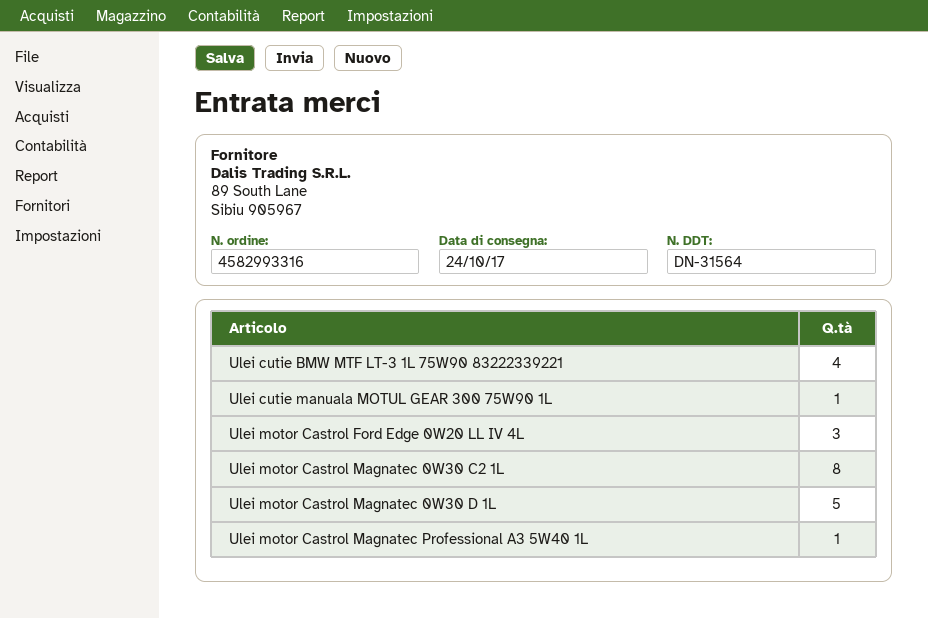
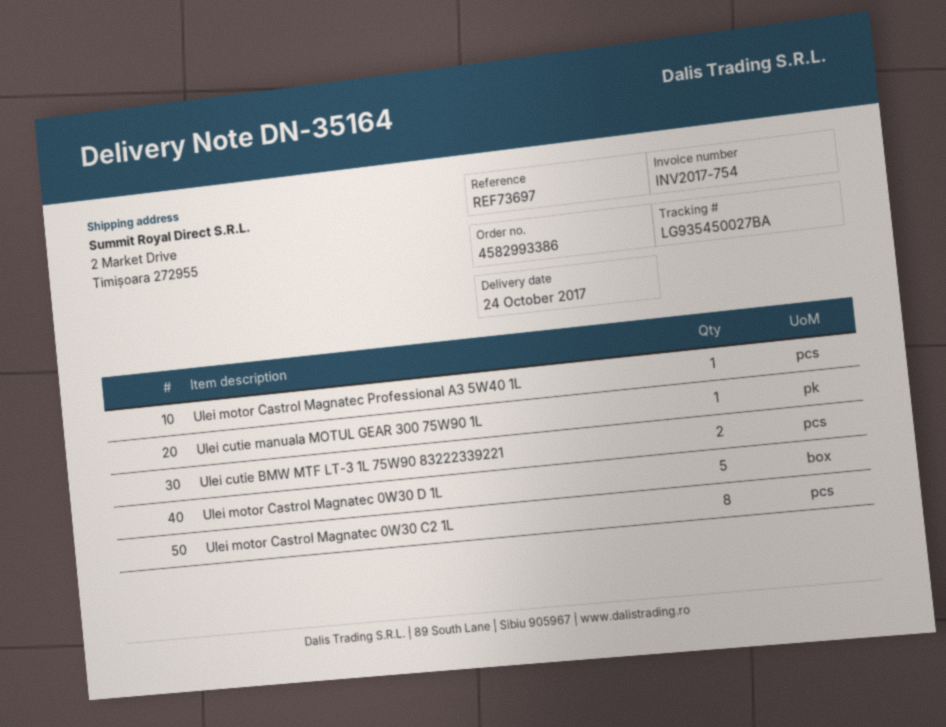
order number: 4582993316 -> 4582993386
delivery note number: DN-31564 -> DN-35164
Ulei cutie BMW MTF LT-3 1L 75W90 83222339221: 4 -> 2
Ulei motor Castrol Ford Edge 0W20 LL IV 4L: 3 -> none

